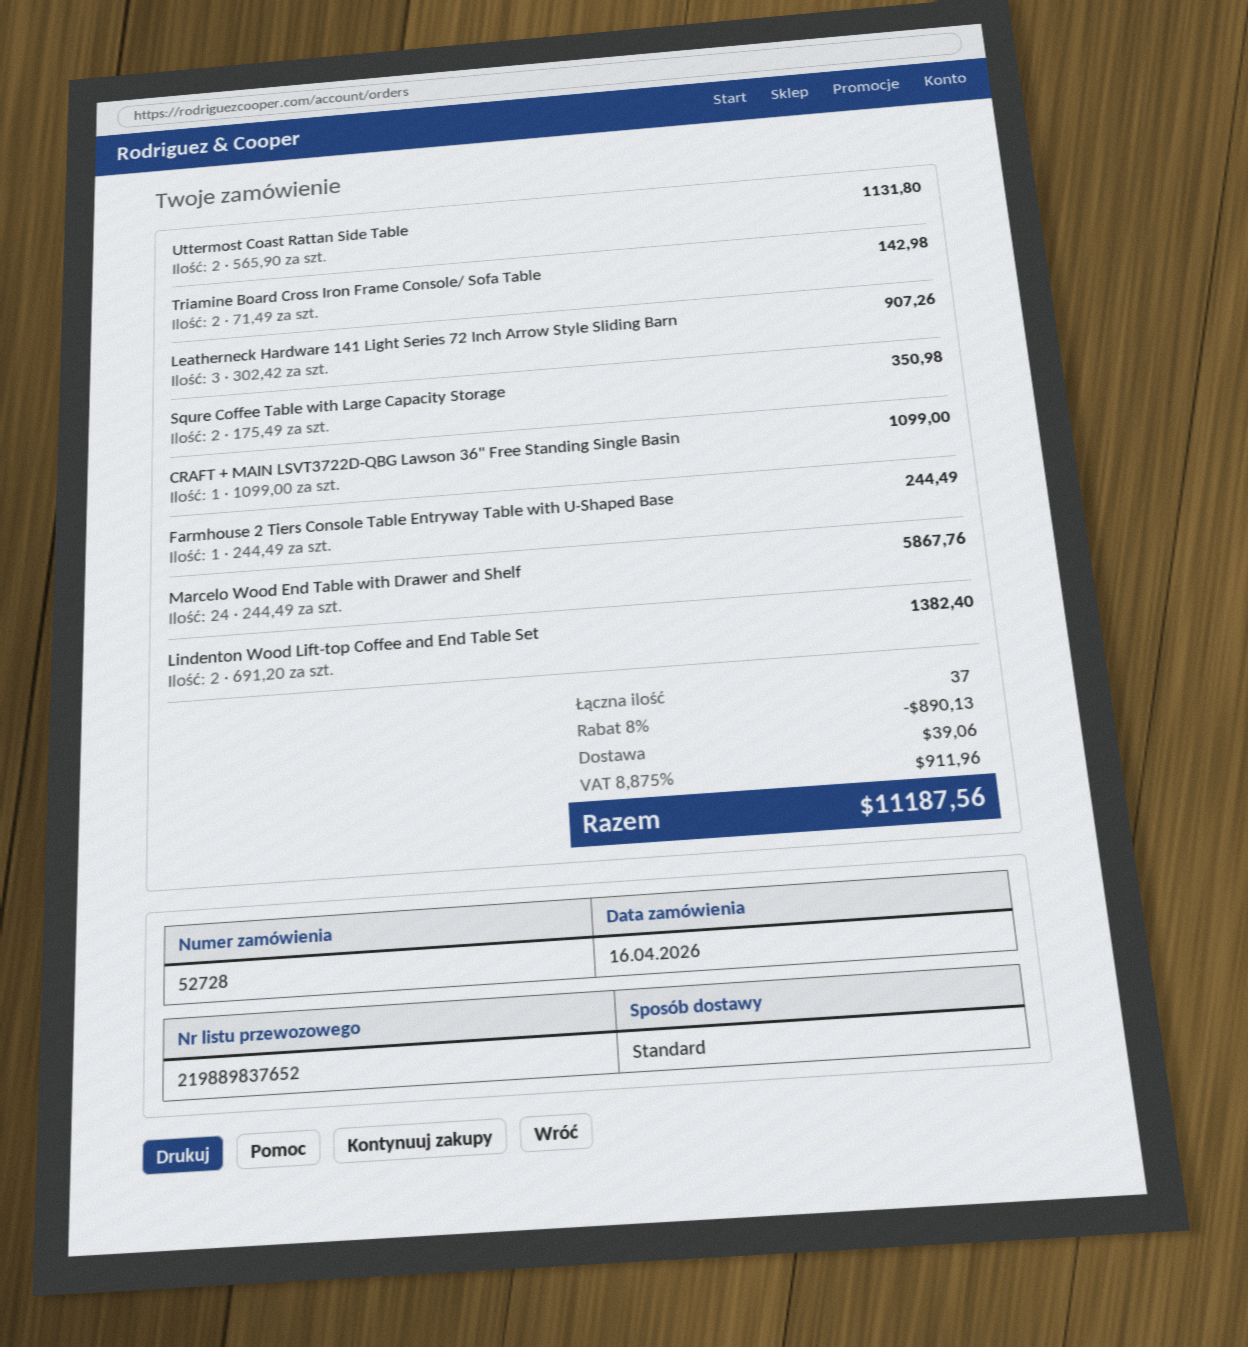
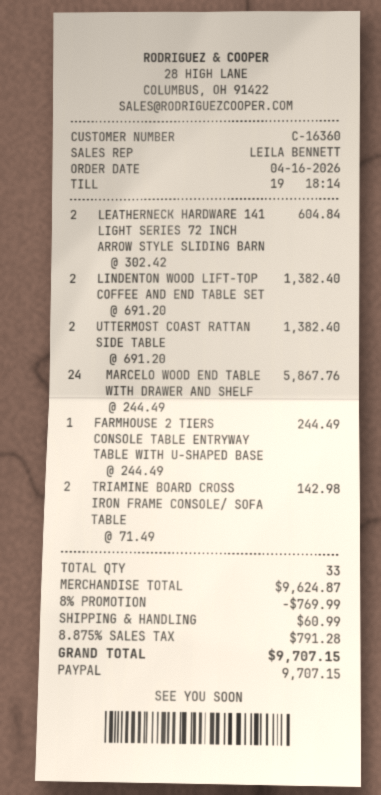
Uttermost Coast Rattan Side Table: 2 x 565.90 = 1131.80 -> 2 x 691.20 = 1382.40
Leatherneck Hardware 141 Light Series 72 Inch Arrow Style Sliding Barn: 3 x 302.42 = 907.26 -> 2 x 302.42 = 604.84
Squre Coffee Table with Large Capacity Storage: 2 x 175.49 = 350.98 -> none
CRAFT + MAIN LSVT3722D-QBG Lawson 36" Free Standing Single Basin: 1 x 1099.00 = 1099.00 -> none
total quantity: 37 -> 33
discount: 8% = 890.13 -> 8% = 769.99
shipping: 39.06 -> 60.99
tax: 8.875% = 911.96 -> 8.875% = 791.28
total: 11187.56 -> 9707.15

